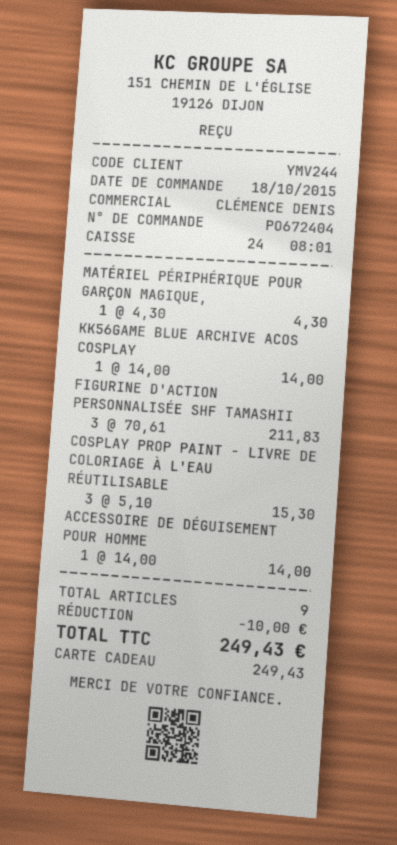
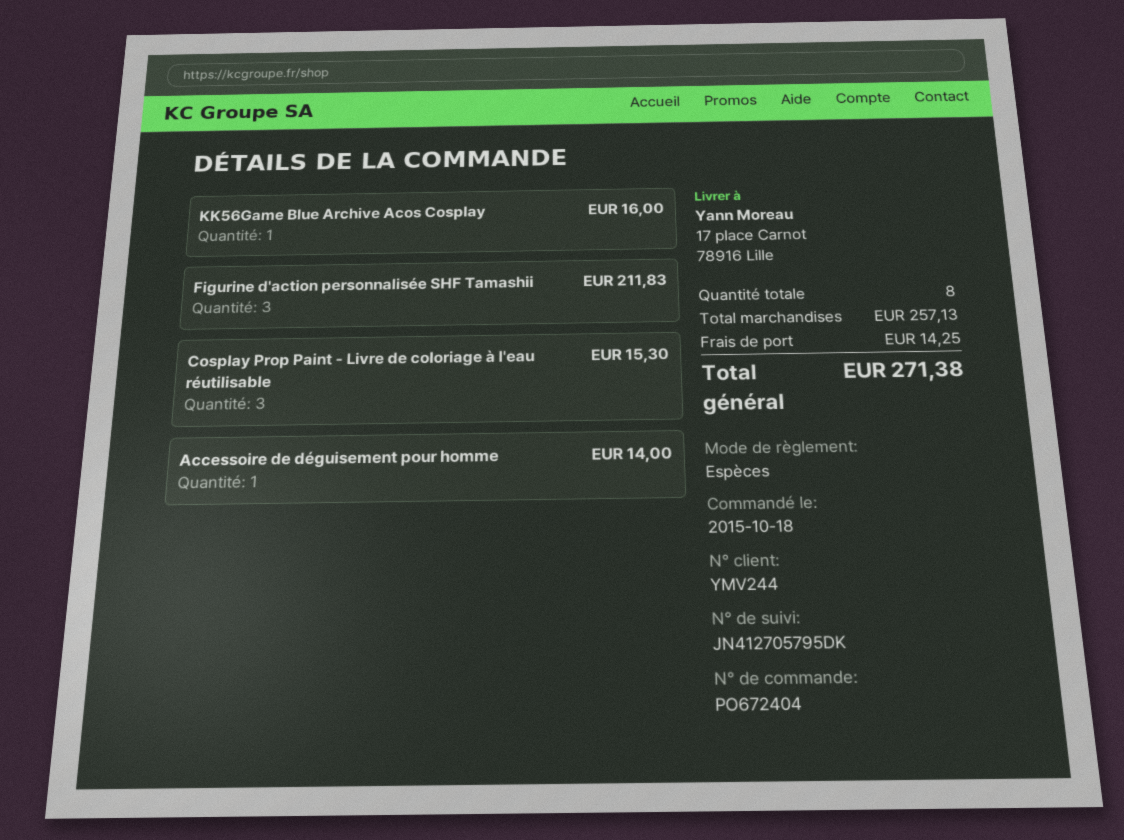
payment method: gift card -> cash
MATÉRIEL PÉRIPHÉRIQUE POUR GARÇON MAGIQUE,: 1 for 4.30 -> none
KK56GAME BLUE ARCHIVE ACOS COSPLAY: 1 for 14.00 -> 1 for 16.00
total quantity: 9 -> 8
discount: 10.00 -> none
shipping: none -> 14.25
total: 249.43 -> 271.38

